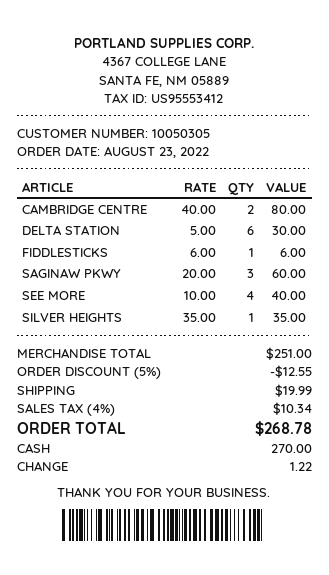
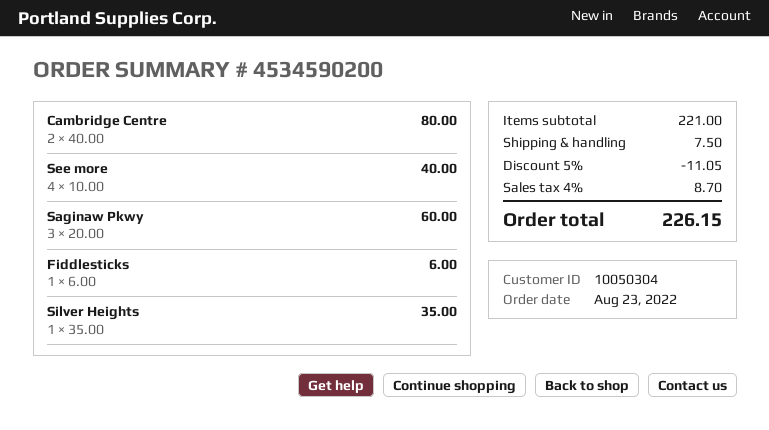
customer number: 10050305 -> 10050304
DELTA STATION: 6 x 5.00 = 30.00 -> none
subtotal: 251.00 -> 221.00
discount: 5% = 12.55 -> 5% = 11.05
shipping: 19.99 -> 7.50
tax: 4% = 10.34 -> 4% = 8.70
total: 268.78 -> 226.15

